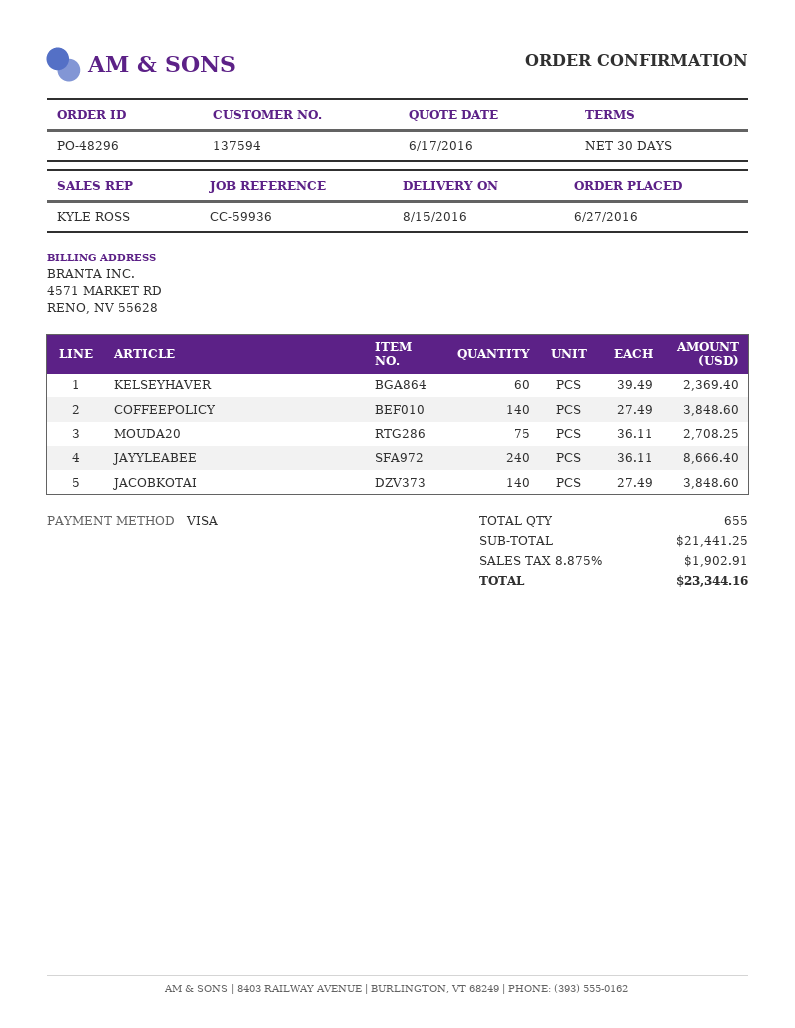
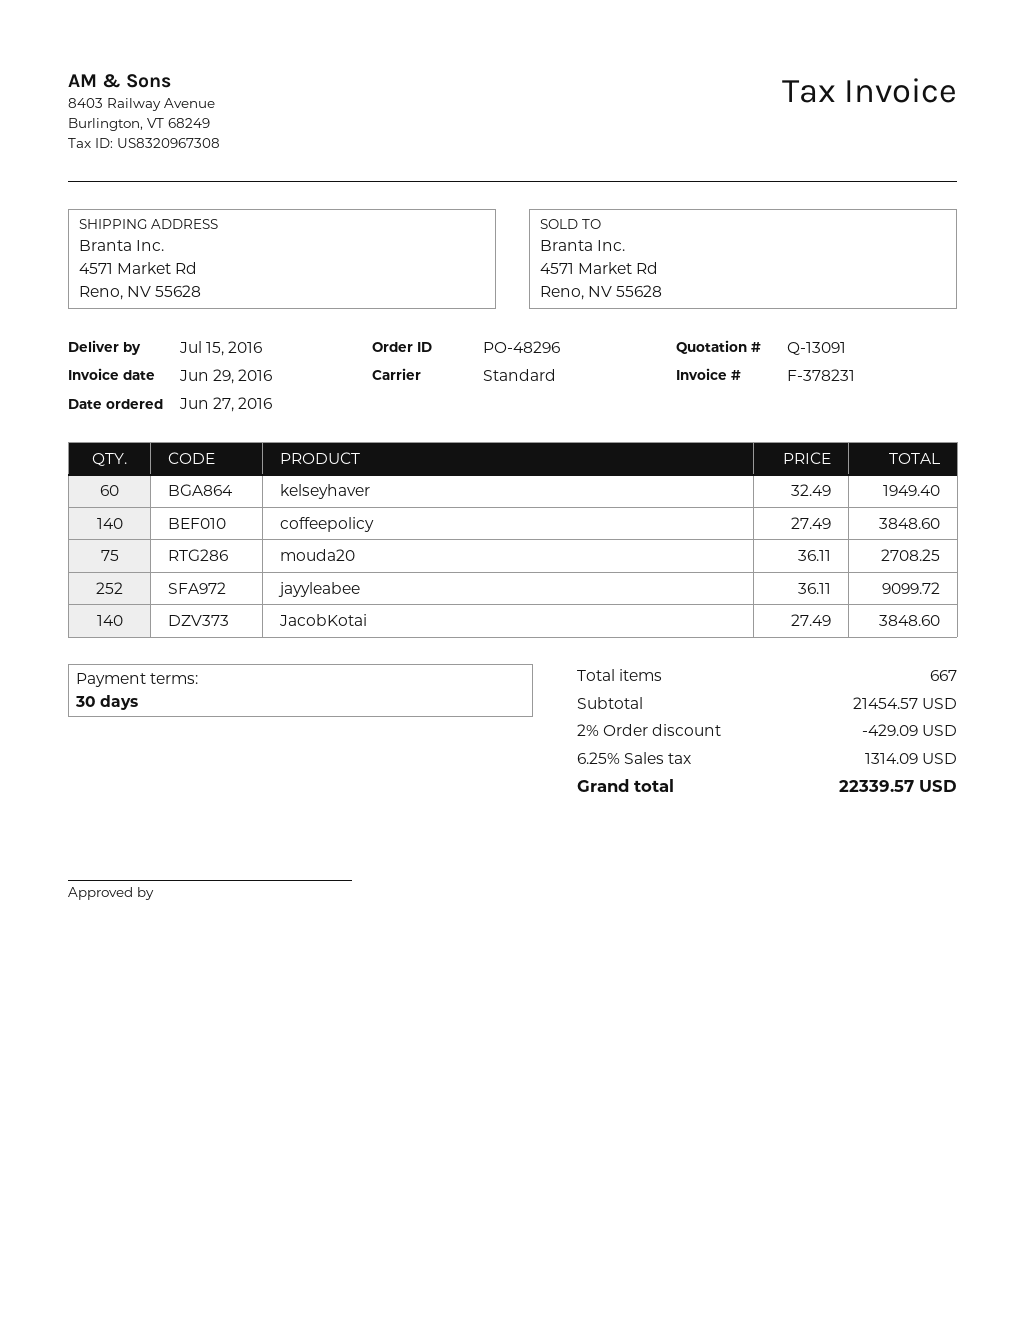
delivery date: 2016-08-15 -> 2016-07-15
KELSEYHAVER: 60 x 39.49 = 2369.40 -> 60 x 32.49 = 1949.40
JAYYLEABEE: 240 x 36.11 = 8666.40 -> 252 x 36.11 = 9099.72
total quantity: 655 -> 667
subtotal: 21441.25 -> 21454.57
discount: none -> 2% = 429.09
tax: 8.875% = 1902.91 -> 6.25% = 1314.09
total: 23344.16 -> 22339.57

